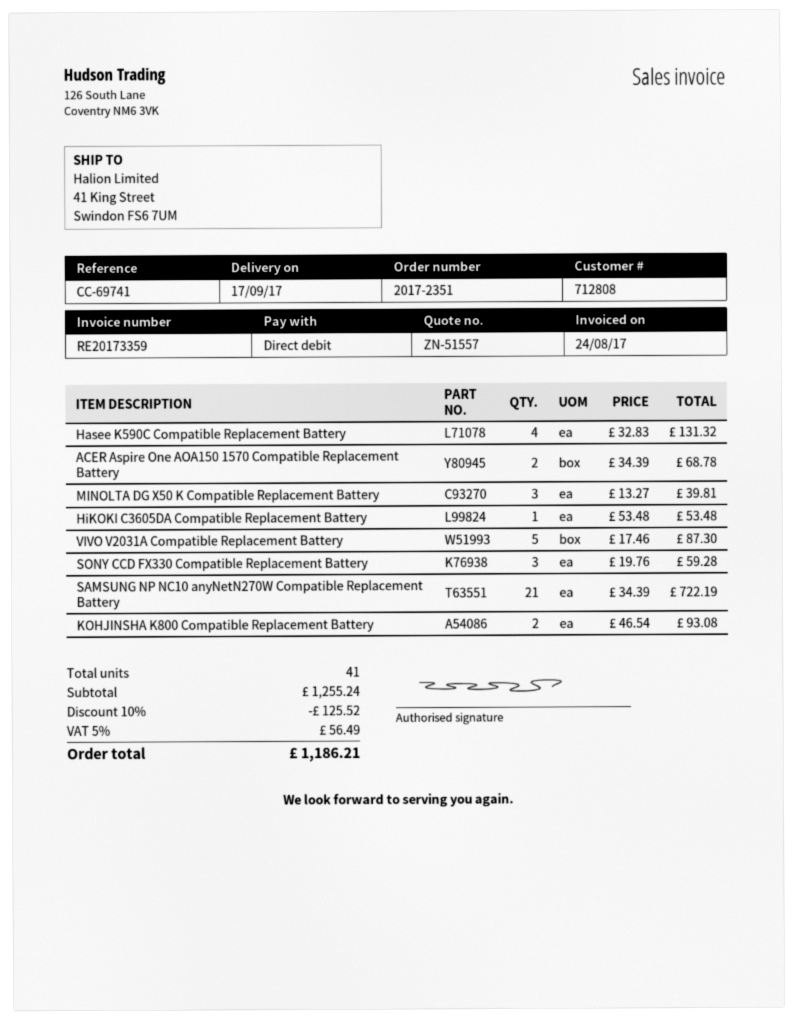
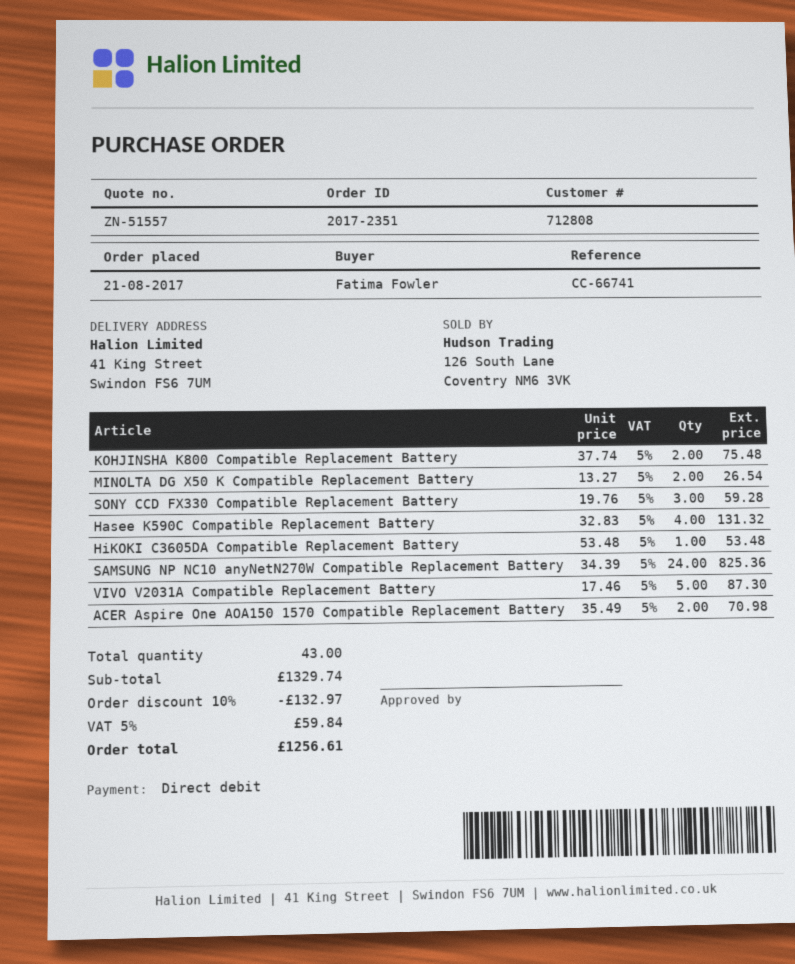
reference: CC-69741 -> CC-66741
ACER Aspire One AOA150 1570 Compatible Replacement Battery: 2 x 34.39 = 68.78 -> 2 x 35.49 = 70.98
MINOLTA DG X50 K Compatible Replacement Battery: 3 x 13.27 = 39.81 -> 2 x 13.27 = 26.54
SAMSUNG NP NC10 anyNetN270W Compatible Replacement Battery: 21 x 34.39 = 722.19 -> 24 x 34.39 = 825.36
KOHJINSHA K800 Compatible Replacement Battery: 2 x 46.54 = 93.08 -> 2 x 37.74 = 75.48
total quantity: 41 -> 43
subtotal: 1255.24 -> 1329.74
discount: 10% = 125.52 -> 10% = 132.97
tax: 5% = 56.49 -> 5% = 59.84
total: 1186.21 -> 1256.61

